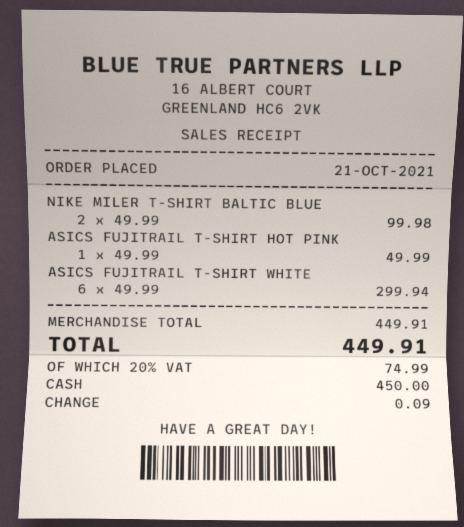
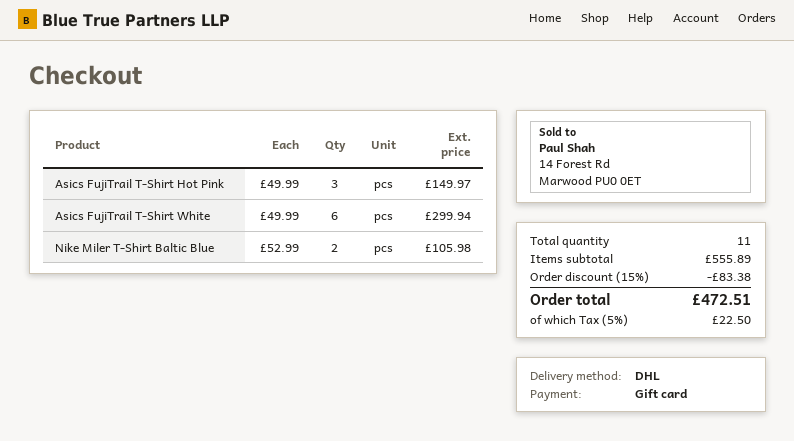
payment method: cash -> gift card
NIKE MILER T-SHIRT BALTIC BLUE: 2 x 49.99 = 99.98 -> 2 x 52.99 = 105.98
ASICS FUJITRAIL T-SHIRT HOT PINK: 1 x 49.99 = 49.99 -> 3 x 49.99 = 149.97
subtotal: 449.91 -> 555.89
discount: none -> 15% = 83.38
tax: 20% = 74.99 -> 5% = 22.50
total: 449.91 -> 472.51

